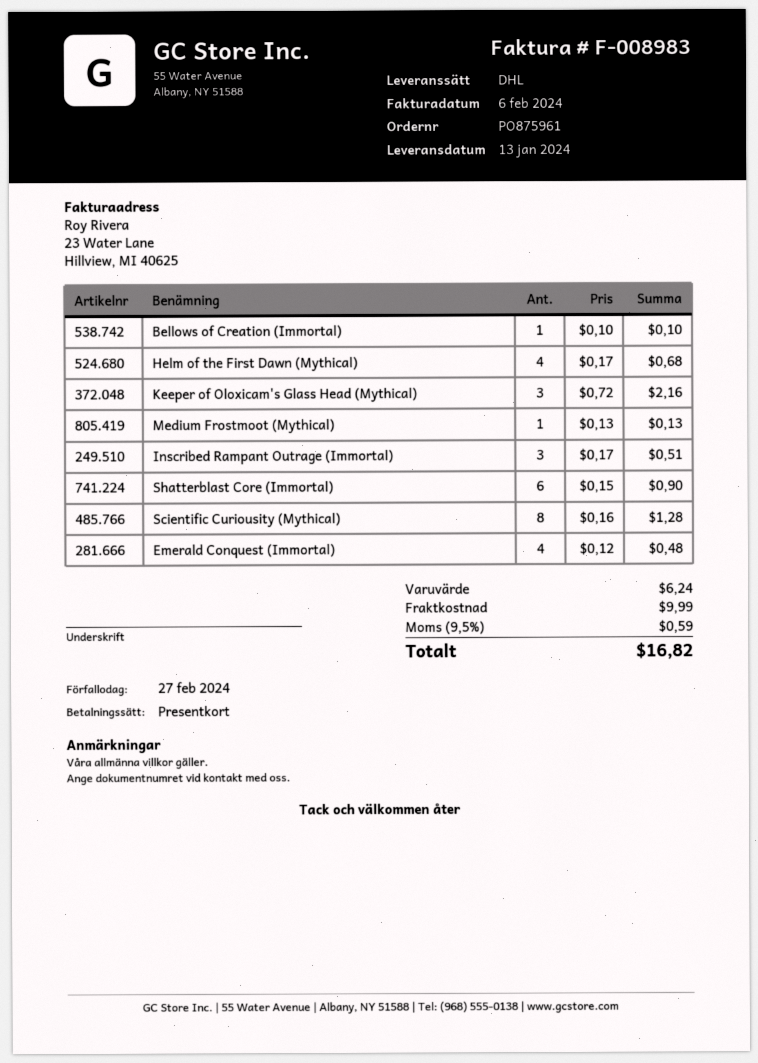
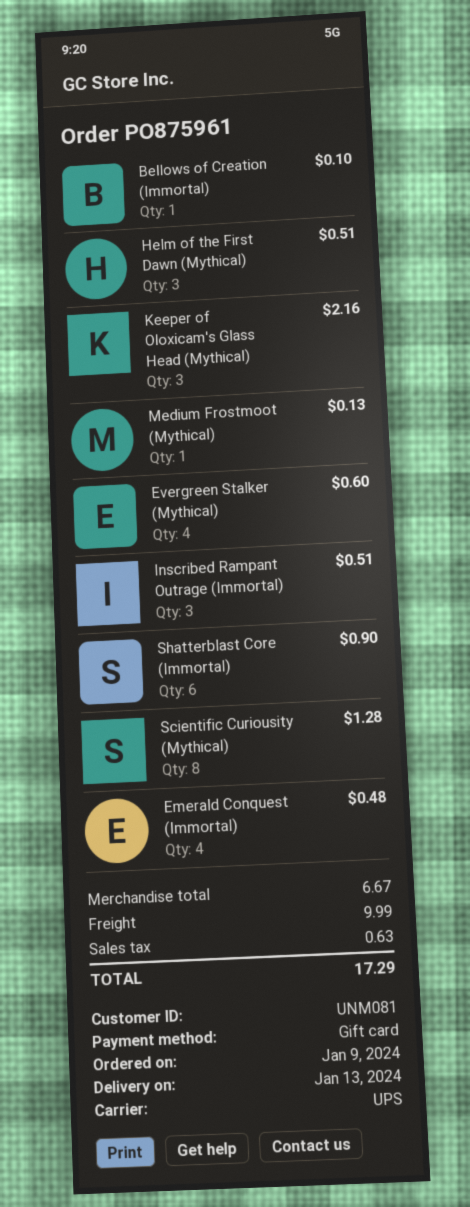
shipping method: DHL -> UPS
Helm of the First Dawn (Mythical): 4 for 0.68 -> 3 for 0.51
Evergreen Stalker (Mythical): none -> 4 for 0.60
subtotal: 6.24 -> 6.67
tax: 0.59 -> 0.63
total: 16.82 -> 17.29

